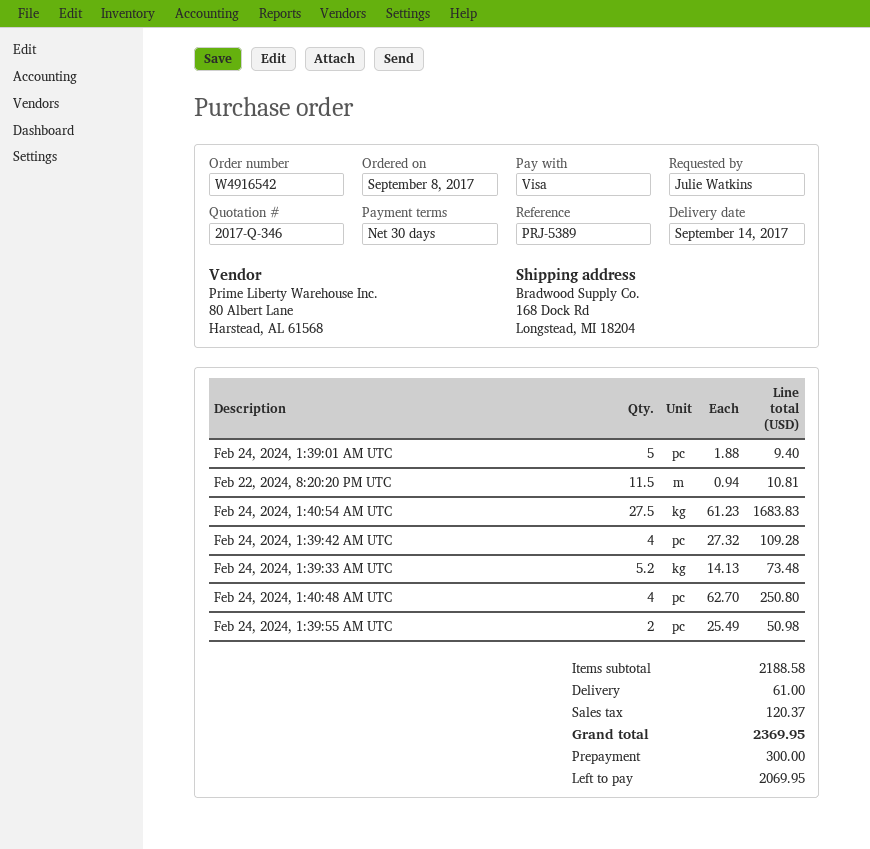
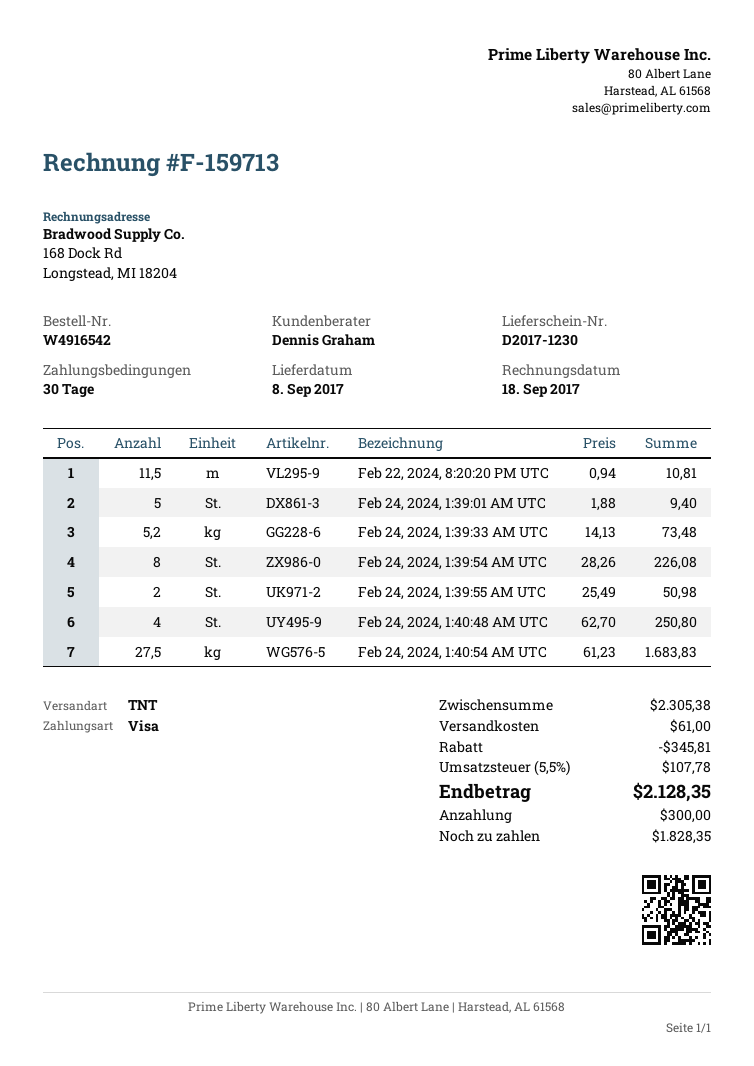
delivery date: 2017-09-14 -> 2017-09-08
Feb 24, 2024, 1:39:42 AM UTC: 4 x 27.32 = 109.28 -> none
Feb 24, 2024, 1:39:54 AM UTC: none -> 8 x 28.26 = 226.08
subtotal: 2188.58 -> 2305.38
discount: none -> 345.81
tax: 120.37 -> 107.78
total: 2369.95 -> 2128.35
balance: 2069.95 -> 1828.35

